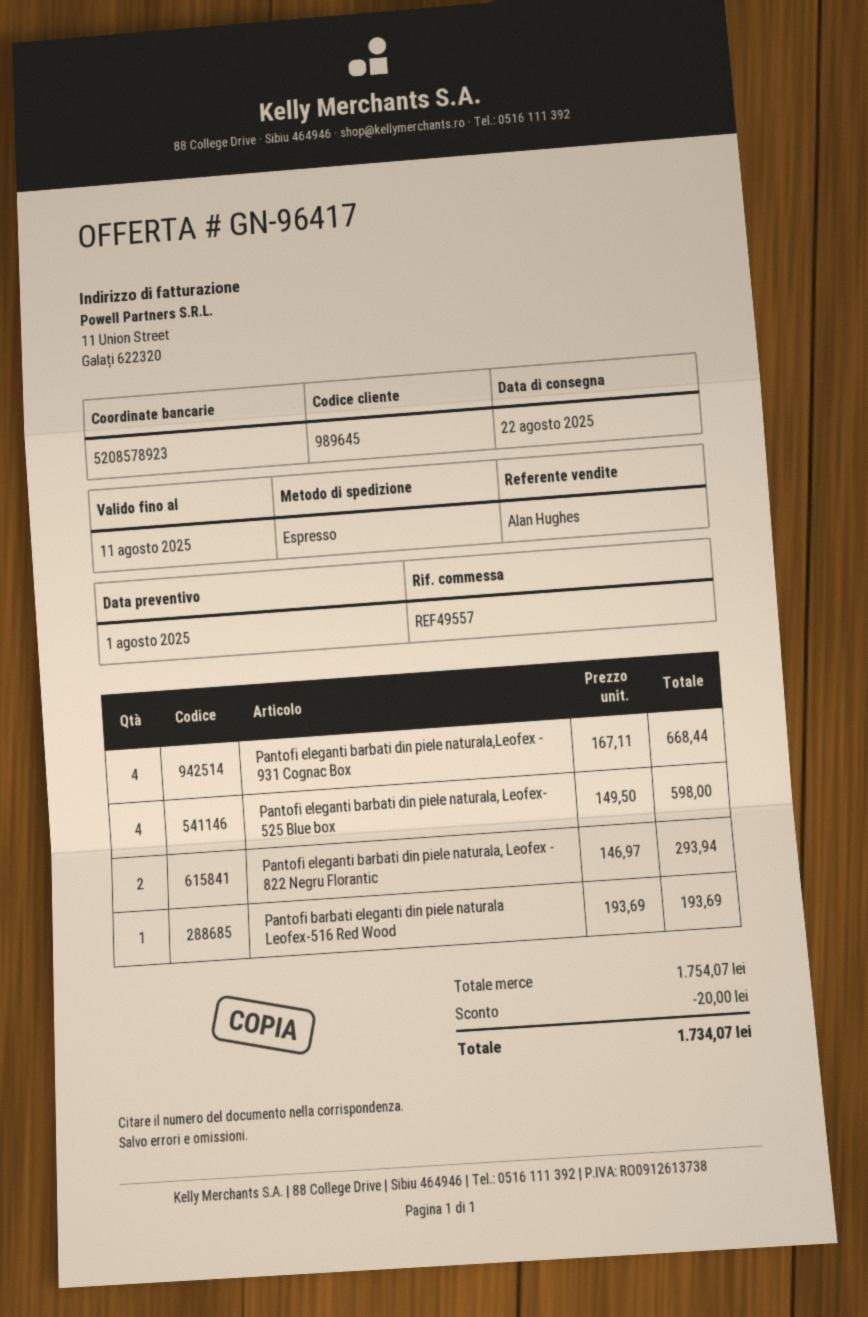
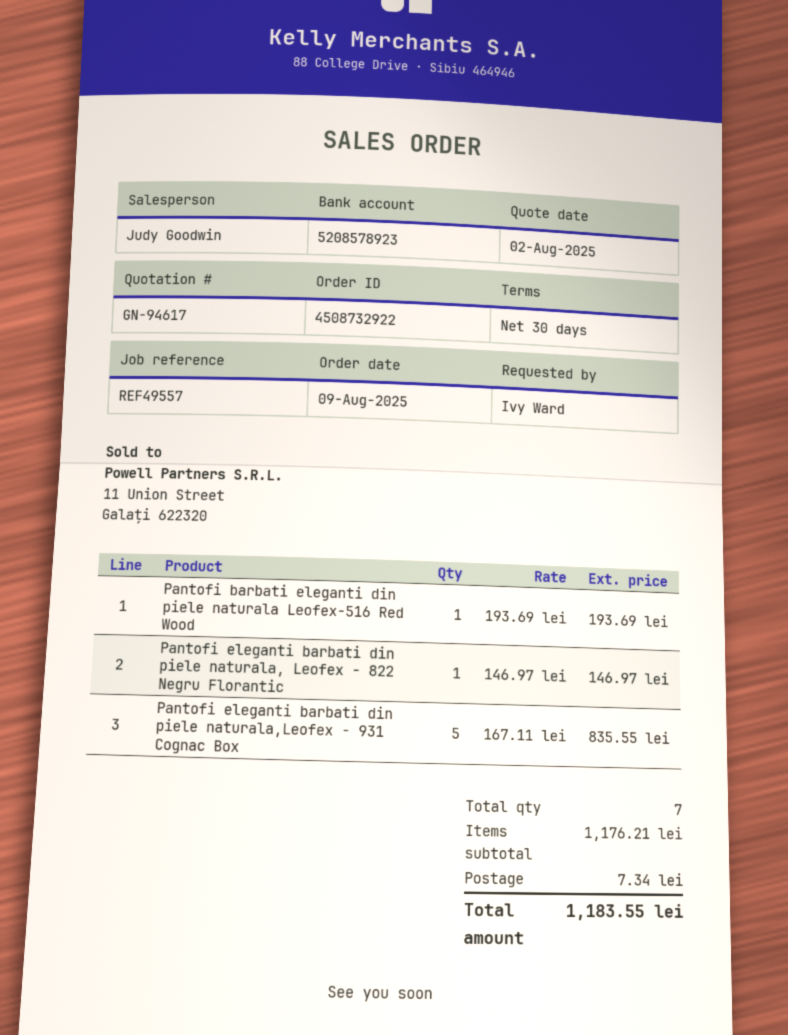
quote number: GN-96417 -> GN-94617
quote date: 2025-08-01 -> 2025-08-02
sales rep: Alan Hughes -> Judy Goodwin
Pantofi eleganti barbati din piele naturala,Leofex - 931 Cognac Box: 4 x 167.11 = 668.44 -> 5 x 167.11 = 835.55
Pantofi eleganti barbati din piele naturala, Leofex- 525 Blue box: 4 x 149.50 = 598.00 -> none
Pantofi eleganti barbati din piele naturala, Leofex - 822 Negru Florantic: 2 x 146.97 = 293.94 -> 1 x 146.97 = 146.97
subtotal: 1754.07 -> 1176.21
discount: 20.00 -> none
shipping: none -> 7.34
total: 1734.07 -> 1183.55

